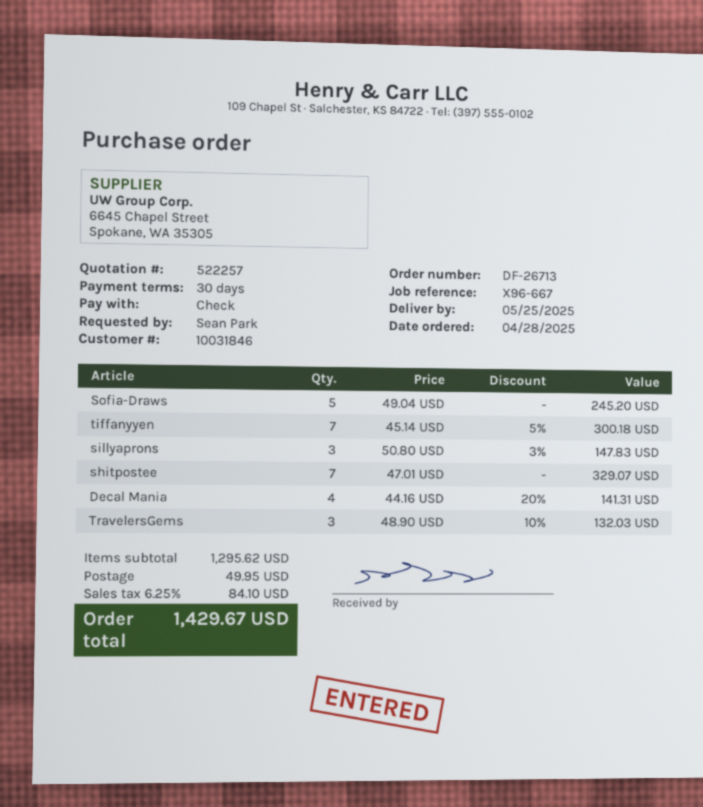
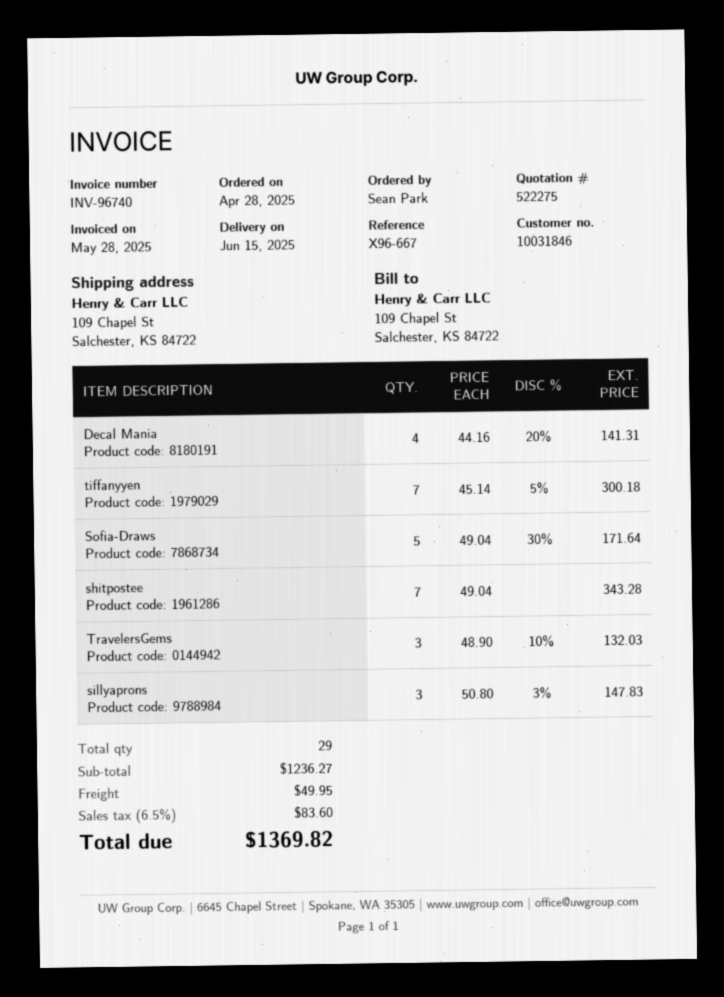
quote number: 522257 -> 522275
delivery date: 2025-05-25 -> 2025-06-15
Sofia-Draws: 5 x 49.04 = 245.20 -> 5 x 49.04 - 30% = 171.64
shitpostee: 7 x 47.01 = 329.07 -> 7 x 49.04 = 343.28
subtotal: 1295.62 -> 1236.27
tax: 6.25% = 84.10 -> 6.5% = 83.60
total: 1429.67 -> 1369.82

